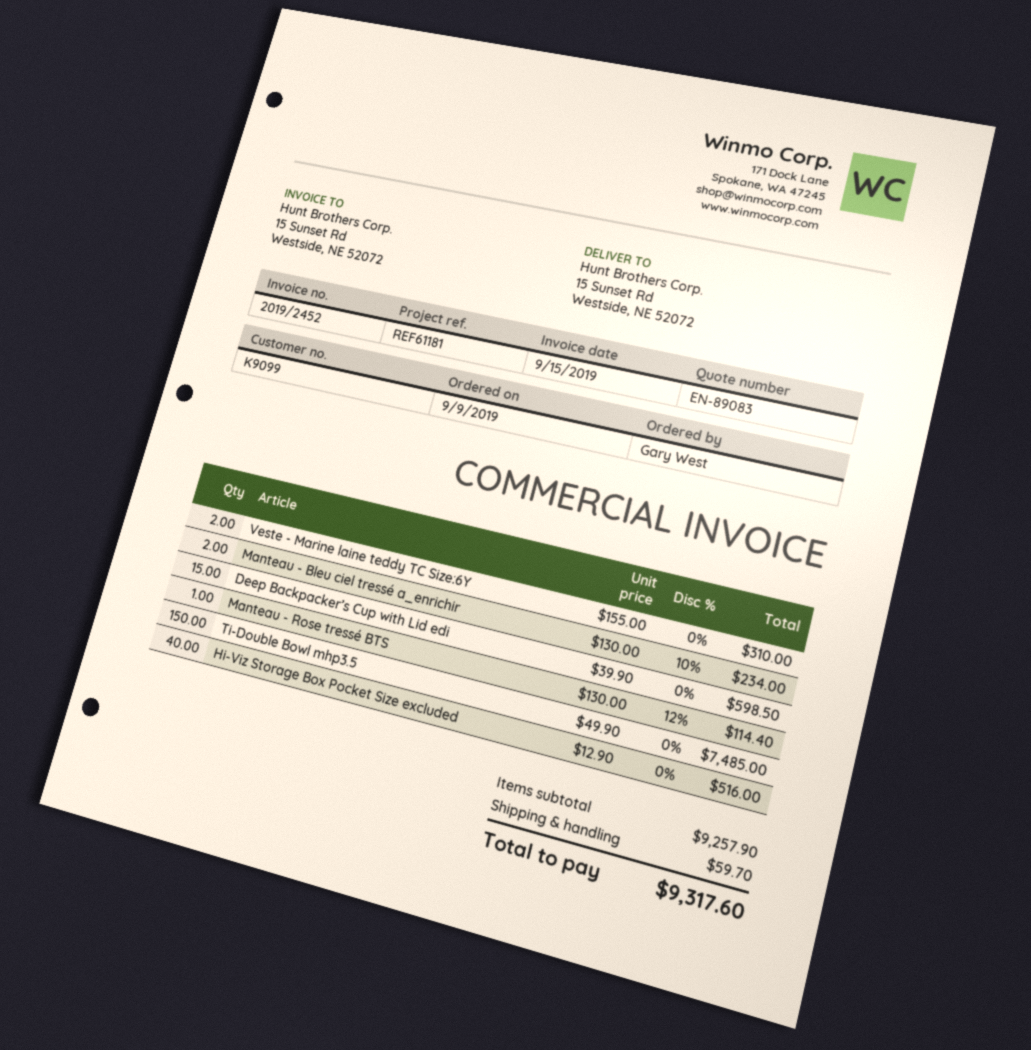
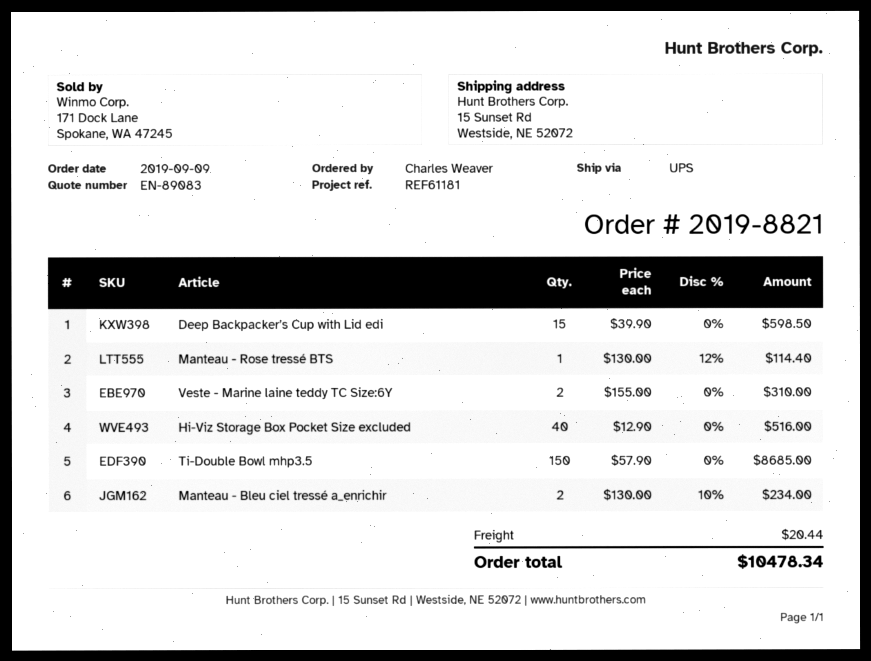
ordered by: Gary West -> Charles Weaver
Ti-Double Bowl mhp3.5: 150 x 49.90 = 7485.00 -> 150 x 57.90 = 8685.00
shipping: 59.70 -> 20.44
total: 9317.60 -> 10478.34

